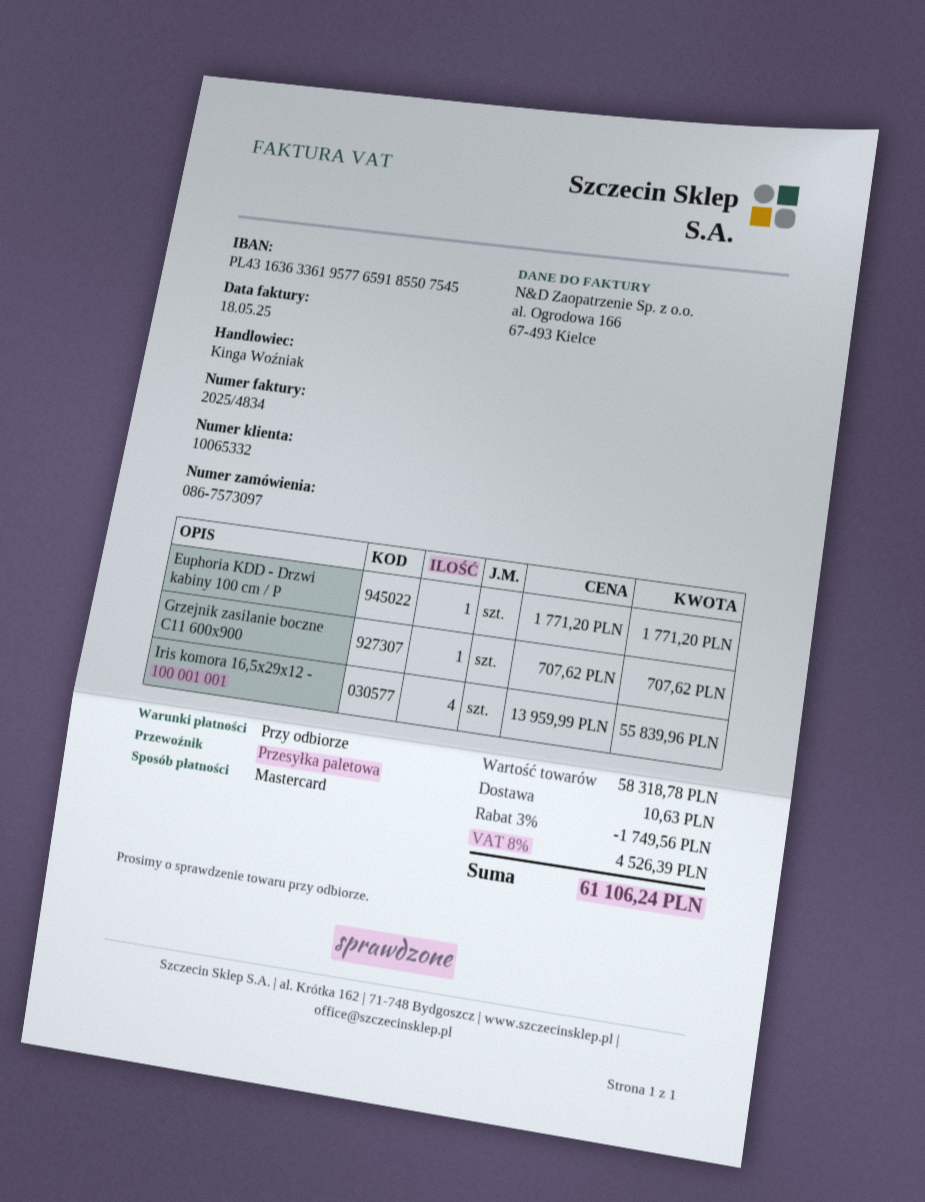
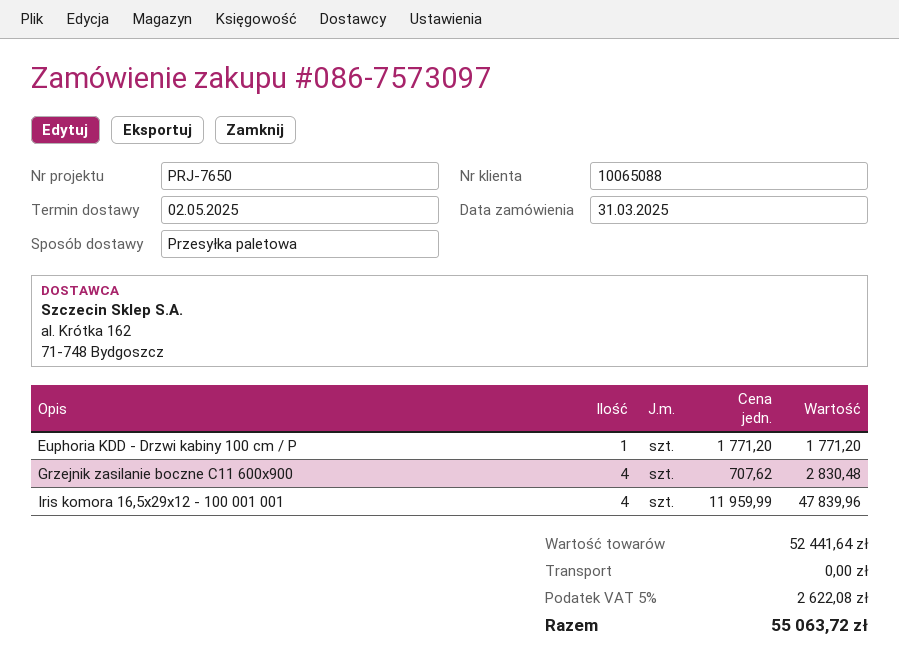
customer number: 10065332 -> 10065088
Grzejnik zasilanie boczne C11 600x900: 1 x 707.62 = 707.62 -> 4 x 707.62 = 2830.48
Iris komora 16,5x29x12 - 100 001 001: 4 x 13959.99 = 55839.96 -> 4 x 11959.99 = 47839.96
subtotal: 58318.78 -> 52441.64
discount: 3% = 1749.56 -> none
shipping: 10.63 -> 0.00
tax: 8% = 4526.39 -> 5% = 2622.08
total: 61106.24 -> 55063.72

